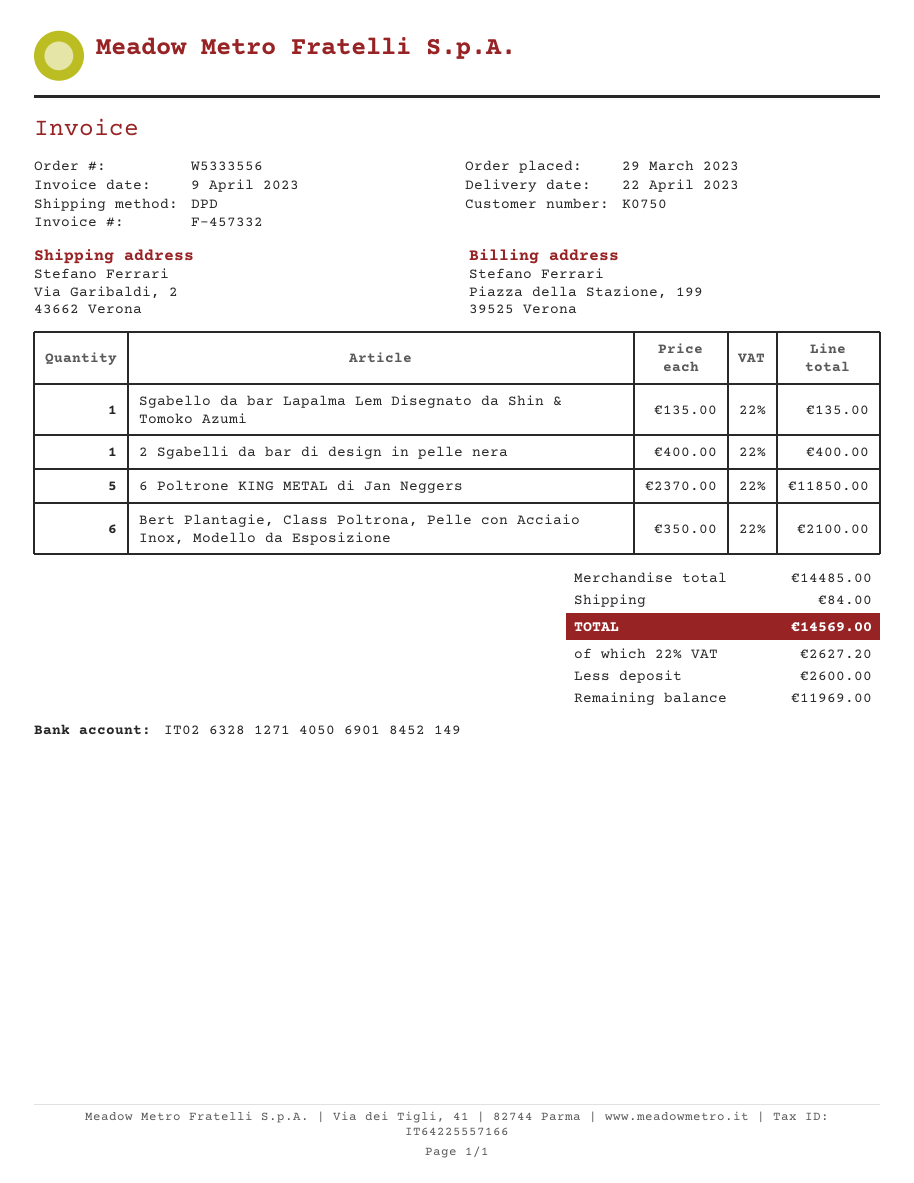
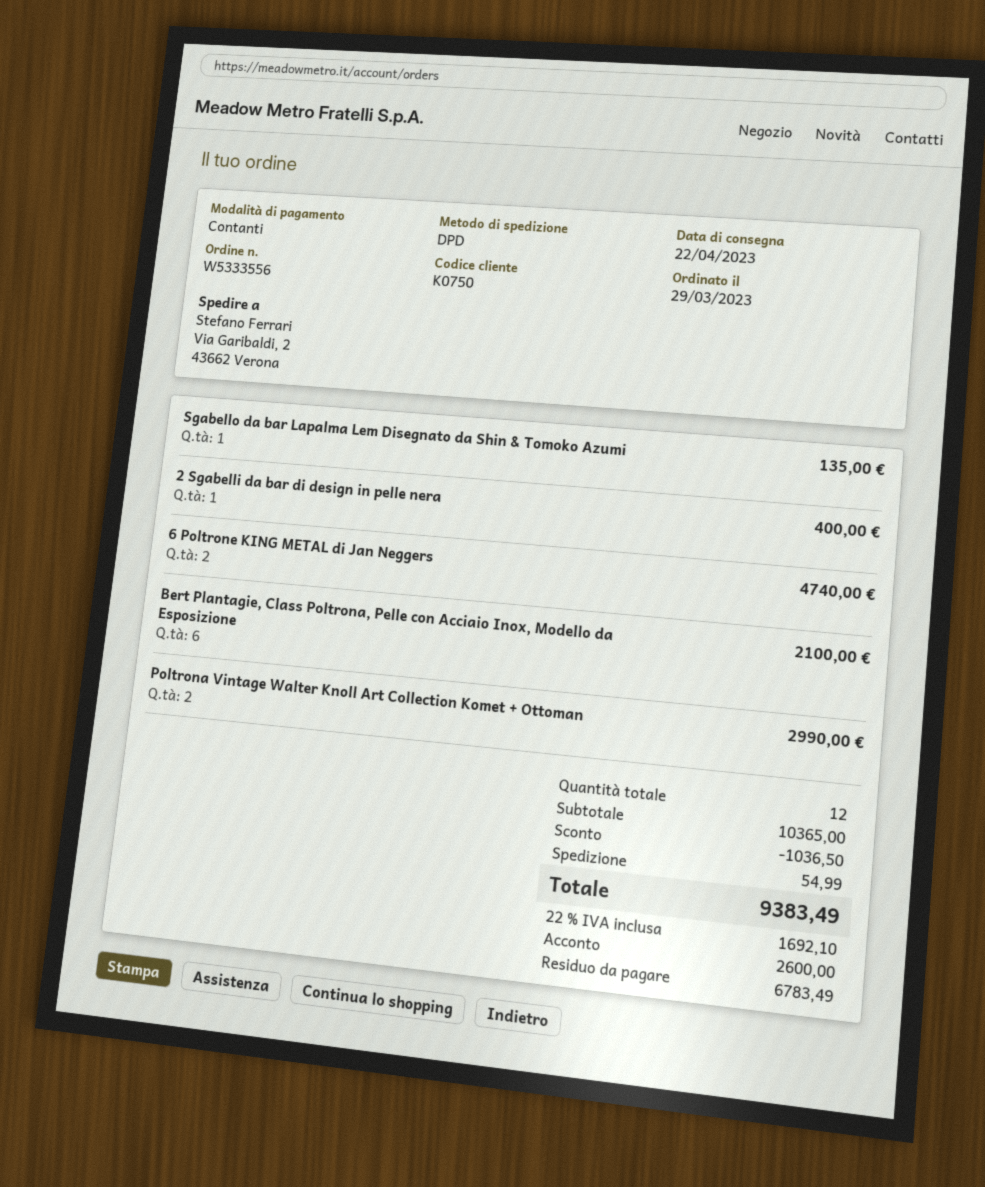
6 Poltrone KING METAL di Jan Neggers: 5 for 11850.00 -> 2 for 4740.00
Poltrona Vintage Walter Knoll Art Collection Komet + Ottoman: none -> 2 for 2990.00
subtotal: 14485.00 -> 10365.00
discount: none -> 1036.50
shipping: 84.00 -> 54.99
tax: 22% = 2627.20 -> 22% = 1692.10
total: 14569.00 -> 9383.49
balance: 11969.00 -> 6783.49

